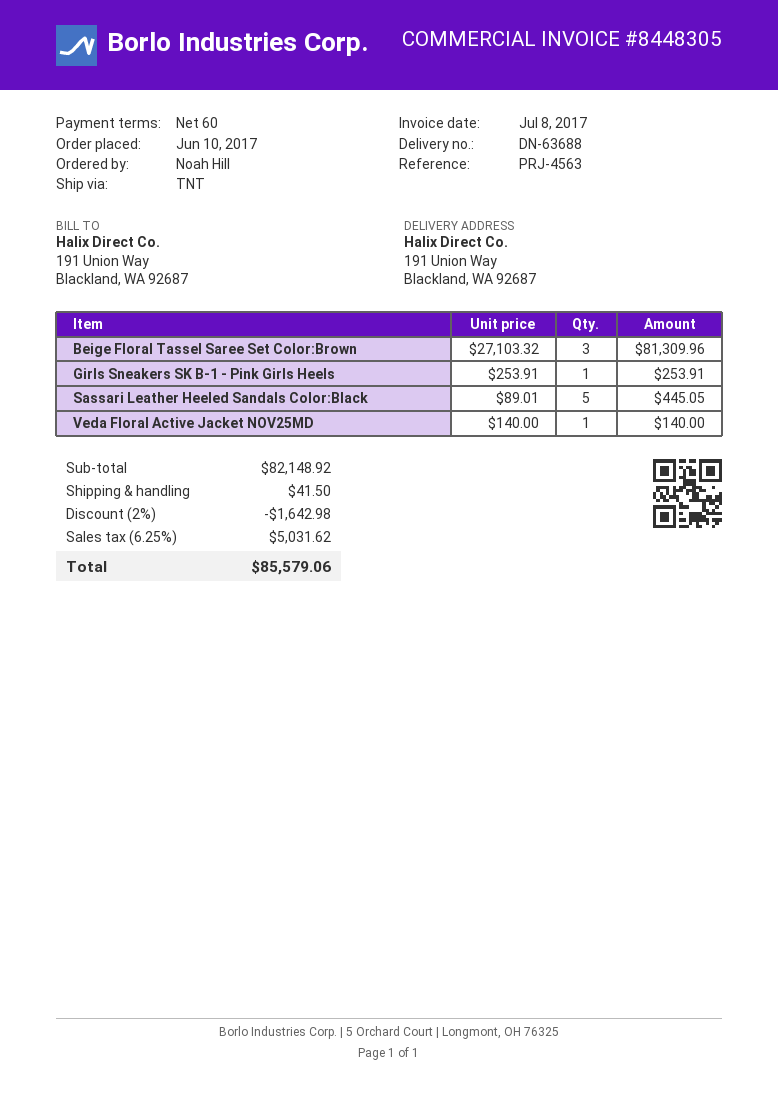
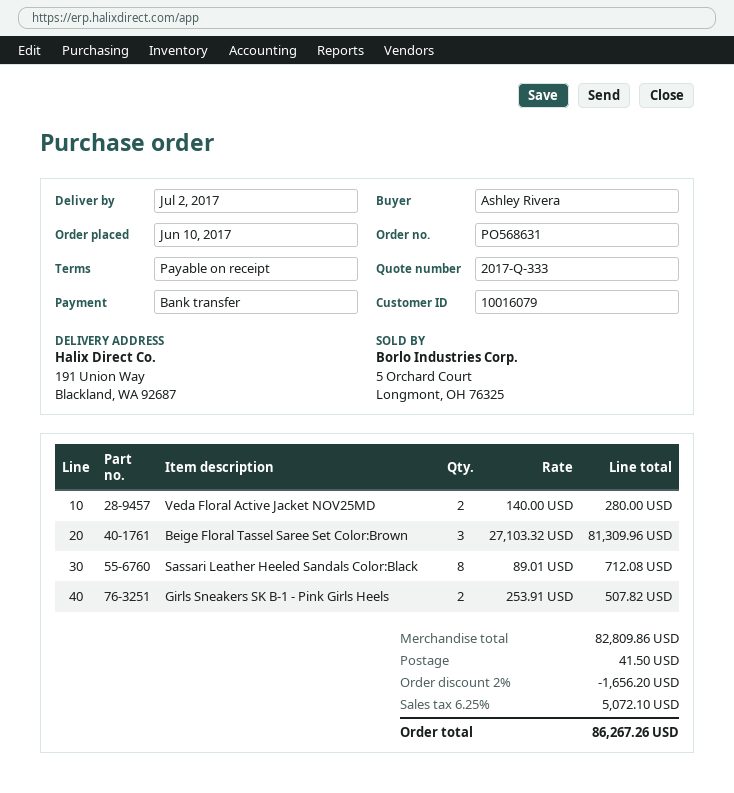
payment terms: 60 days -> on receipt
ordered by: Noah Hill -> Ashley Rivera
Girls Sneakers SK B-1 - Pink Girls Heels: 1 x 253.91 = 253.91 -> 2 x 253.91 = 507.82
Sassari Leather Heeled Sandals Color:Black: 5 x 89.01 = 445.05 -> 8 x 89.01 = 712.08
Veda Floral Active Jacket NOV25MD: 1 x 140.00 = 140.00 -> 2 x 140.00 = 280.00
subtotal: 82148.92 -> 82809.86
discount: 2% = 1642.98 -> 2% = 1656.20
tax: 6.25% = 5031.62 -> 6.25% = 5072.10
total: 85579.06 -> 86267.26

